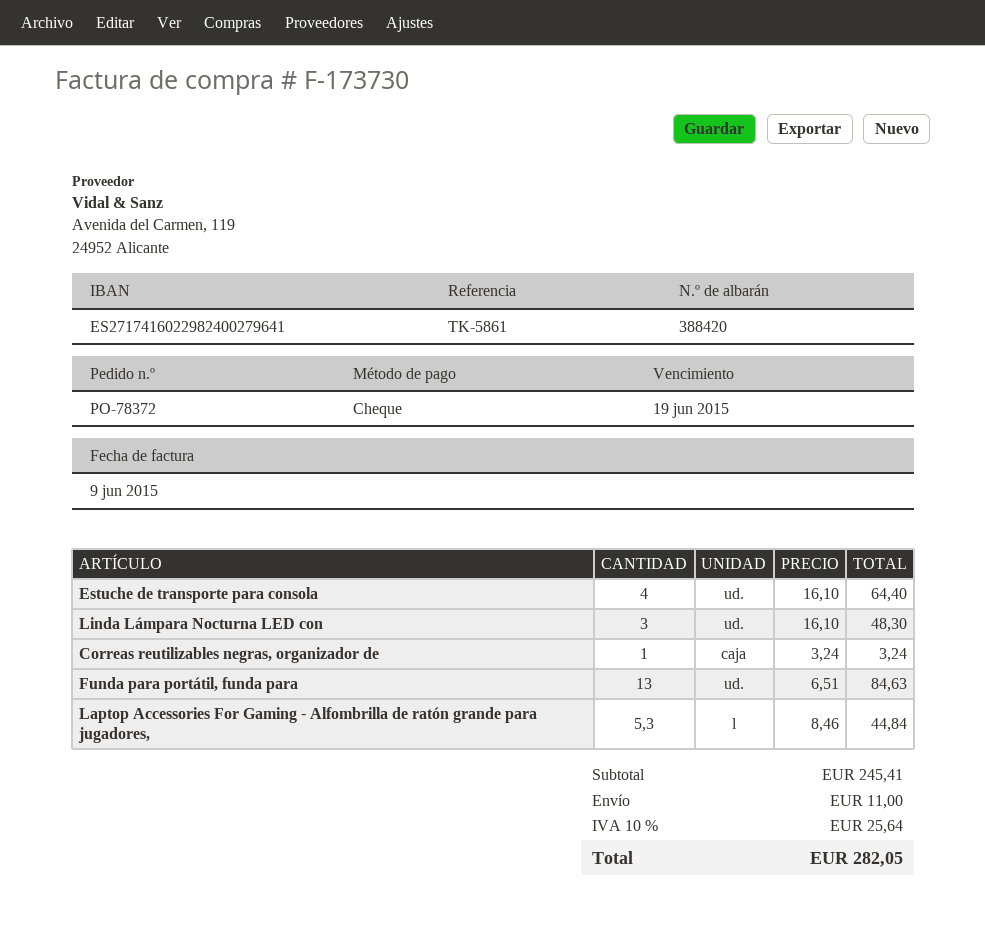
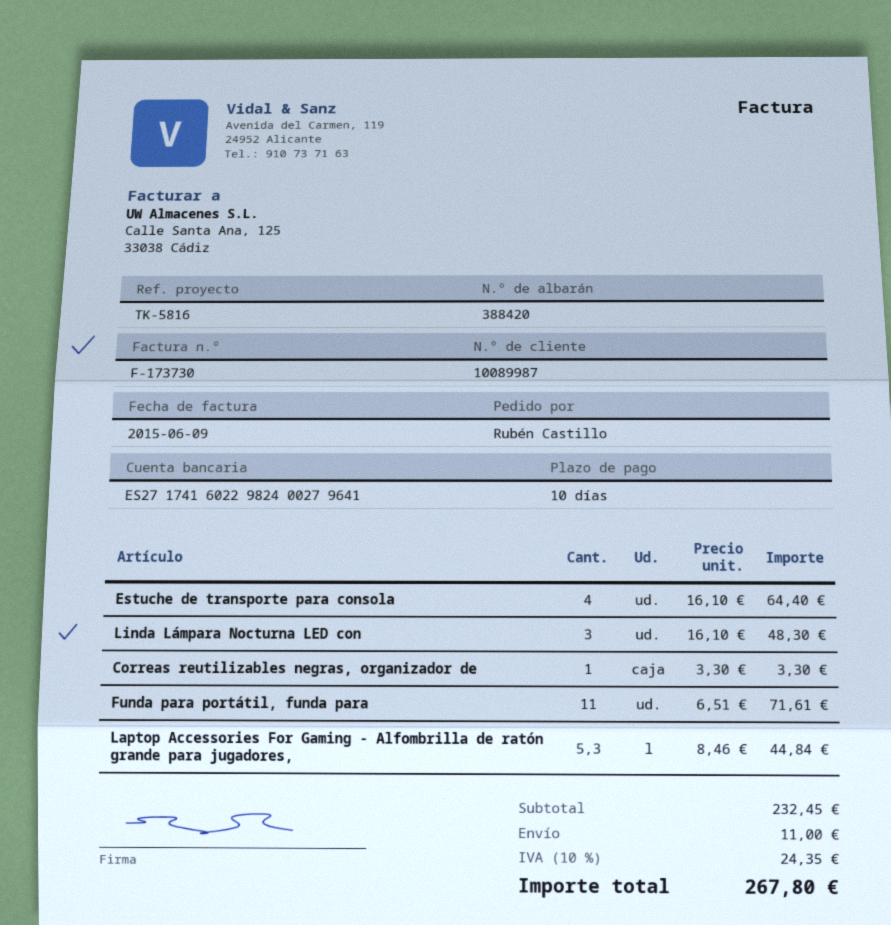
reference: TK-5861 -> TK-5816
Correas reutilizables negras, organizador de: 1 x 3.24 = 3.24 -> 1 x 3.30 = 3.30
Funda para portátil, funda para: 13 x 6.51 = 84.63 -> 11 x 6.51 = 71.61
subtotal: 245.41 -> 232.45
tax: 10% = 25.64 -> 10% = 24.35
total: 282.05 -> 267.80

